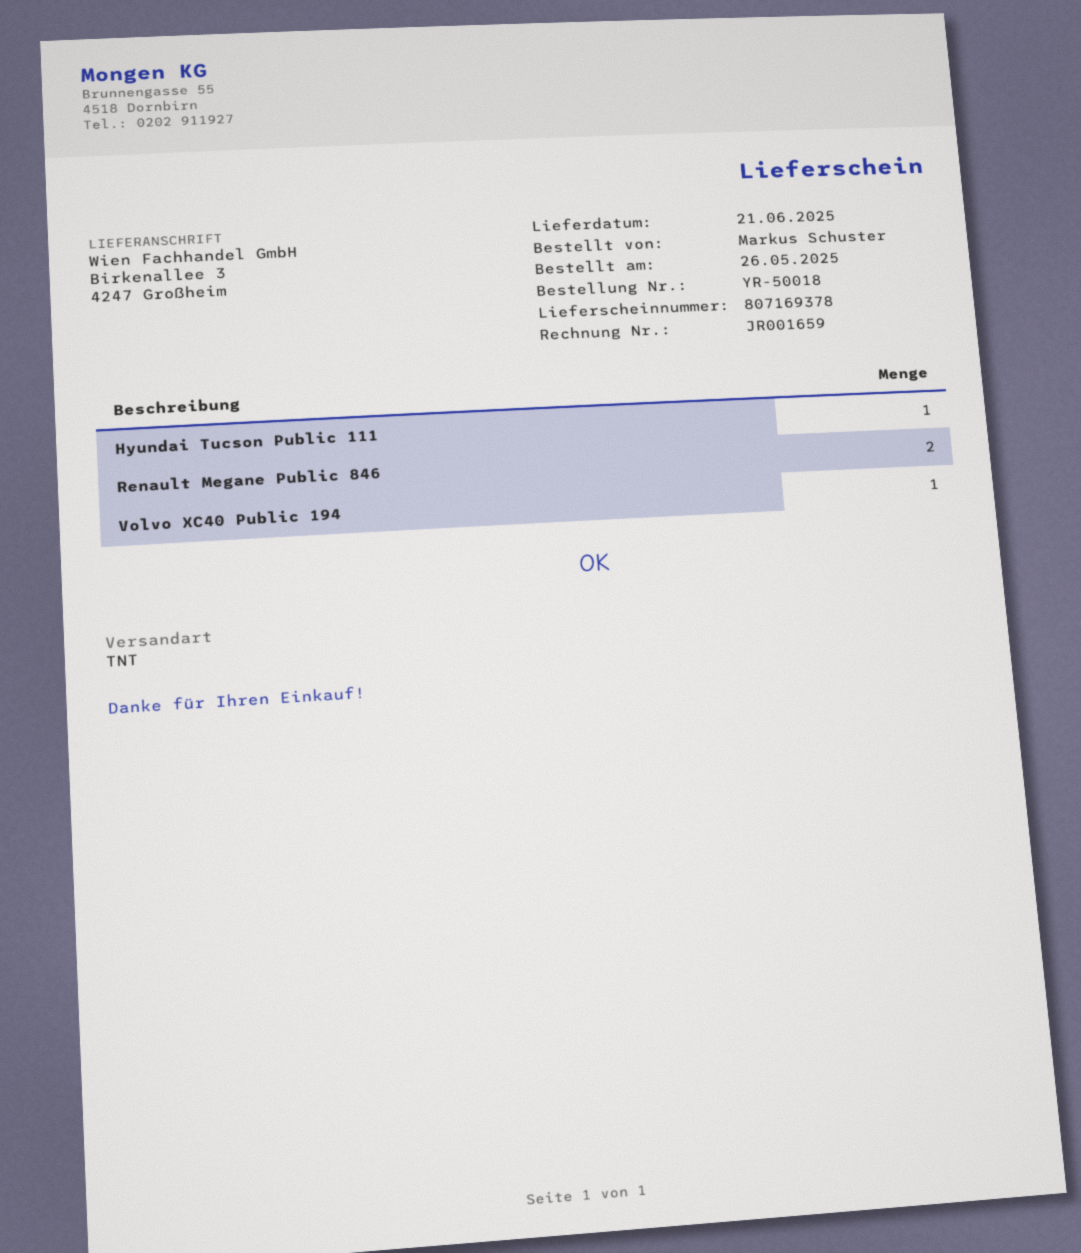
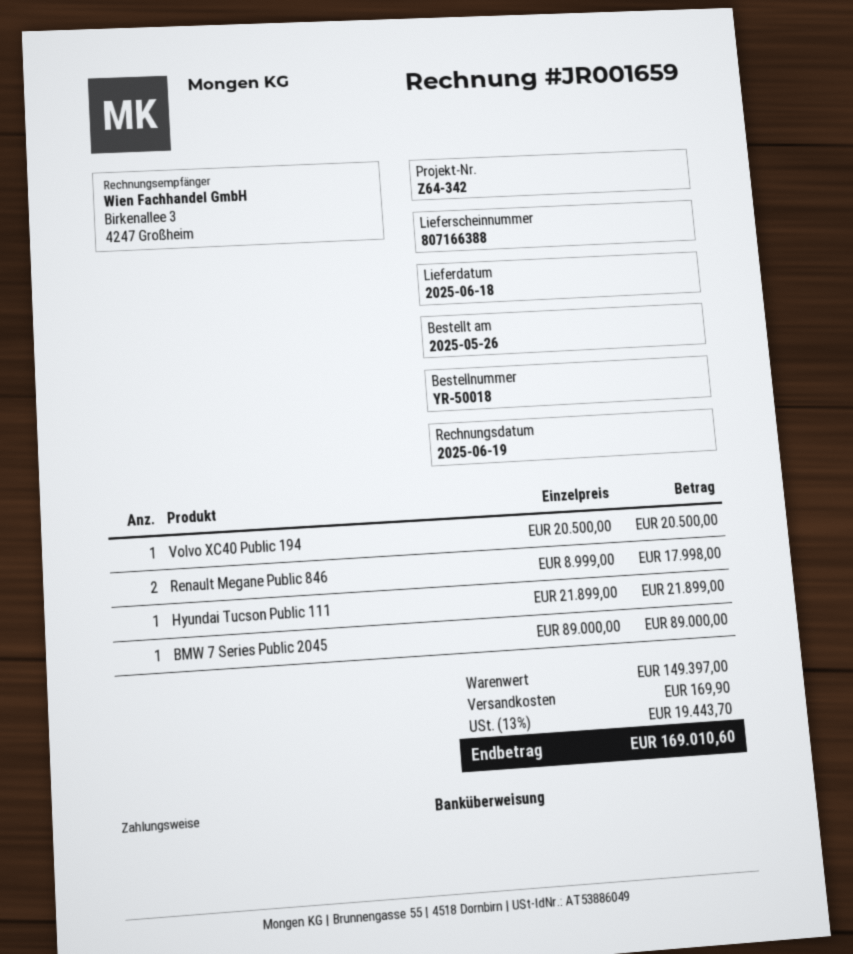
delivery note number: 807169378 -> 807166388
delivery date: 2025-06-21 -> 2025-06-18
BMW 7 Series Public 2045: none -> 1

